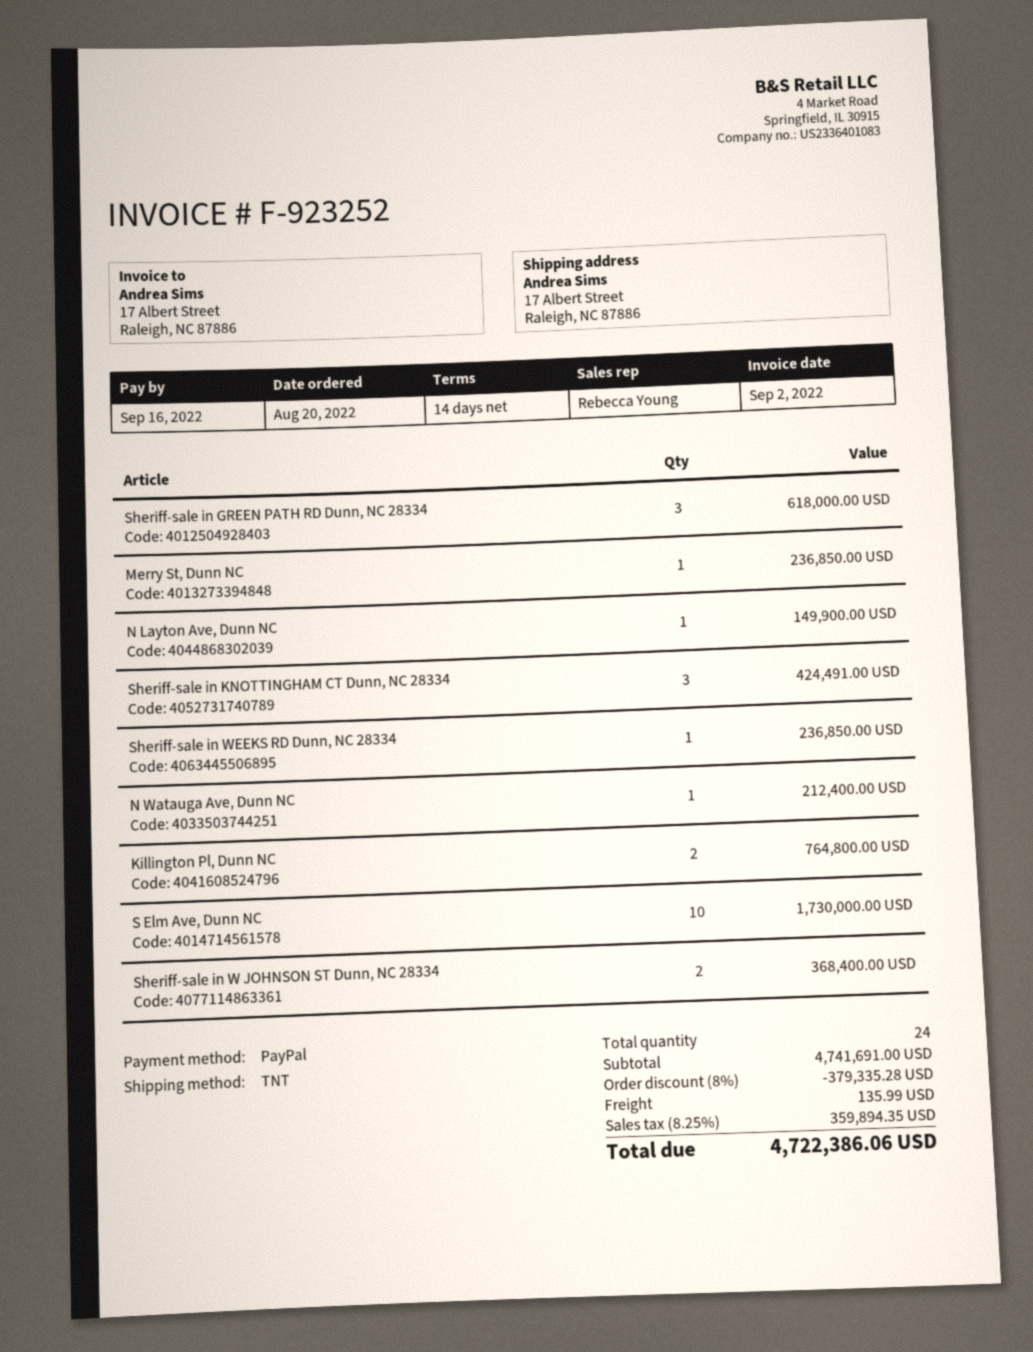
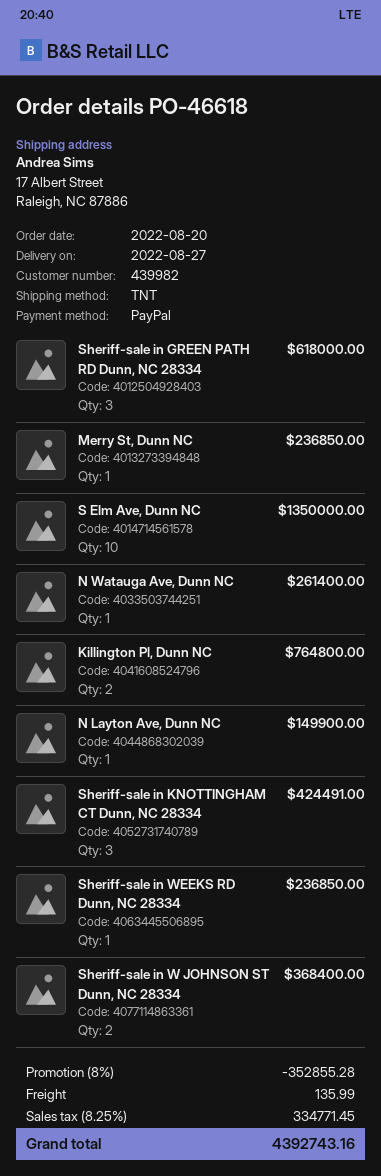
N Watauga Ave, Dunn NC: 1 for 212400.00 -> 1 for 261400.00
S Elm Ave, Dunn NC: 10 for 1730000.00 -> 10 for 1350000.00
discount: 8% = 379335.28 -> 8% = 352855.28
tax: 8.25% = 359894.35 -> 8.25% = 334771.45
total: 4722386.06 -> 4392743.16

